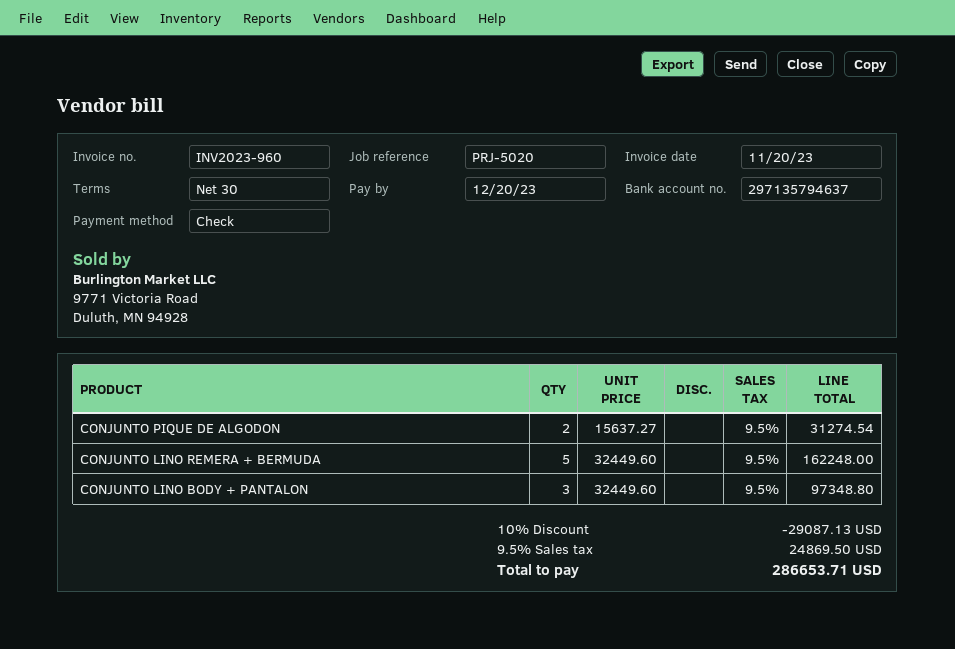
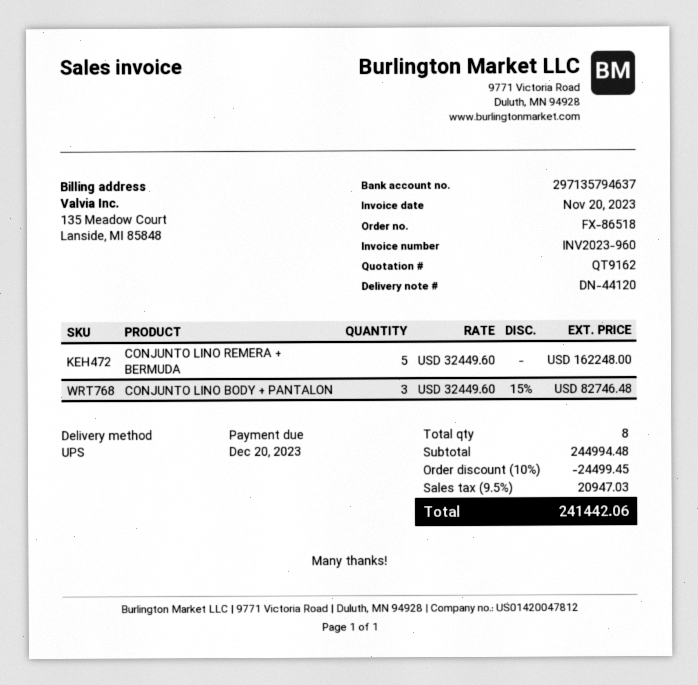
CONJUNTO PIQUE DE ALGODON: 2 x 15637.27 = 31274.54 -> none
CONJUNTO LINO BODY + PANTALON: 3 x 32449.60 = 97348.80 -> 3 x 32449.60 - 15% = 82746.48
discount: 10% = 29087.13 -> 10% = 24499.45
tax: 9.5% = 24869.50 -> 9.5% = 20947.03
total: 286653.71 -> 241442.06

